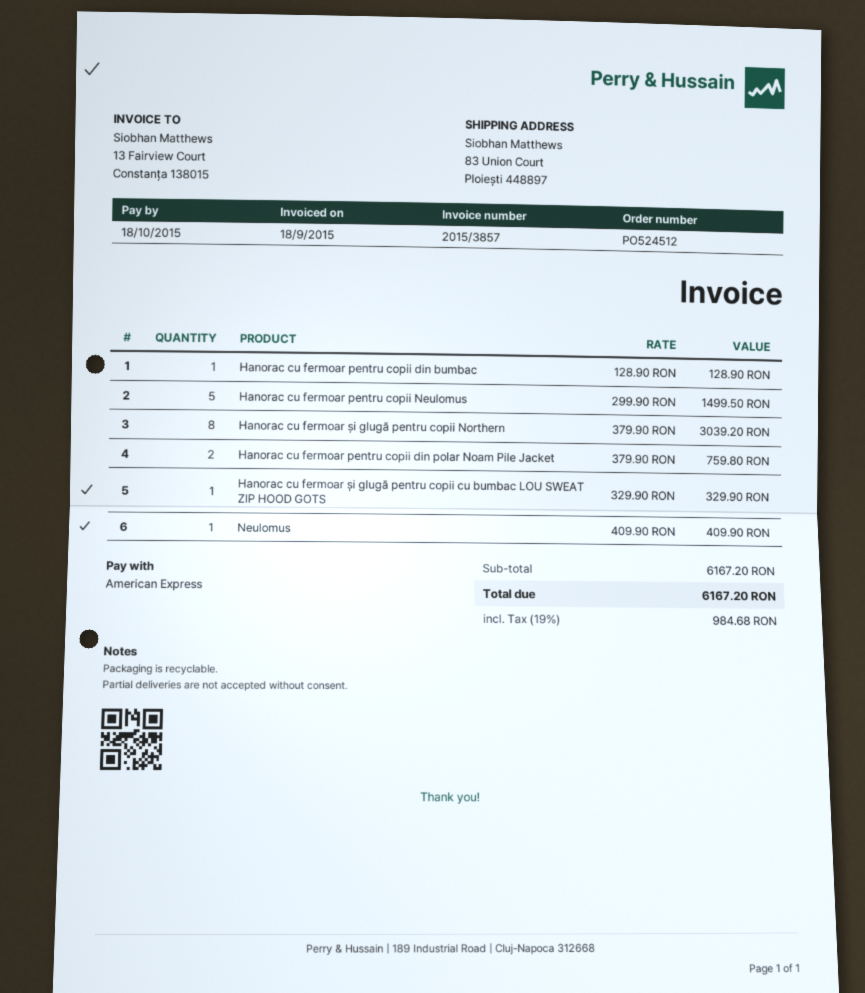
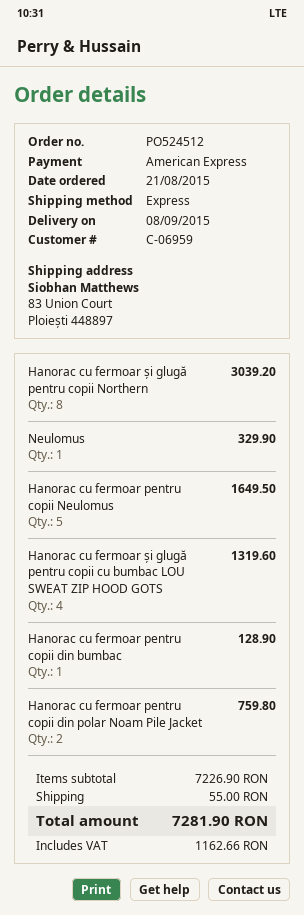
Hanorac cu fermoar pentru copii Neulomus: 5 for 1499.50 -> 5 for 1649.50
Hanorac cu fermoar și glugă pentru copii cu bumbac LOU SWEAT ZIP HOOD GOTS: 1 for 329.90 -> 4 for 1319.60
Neulomus: 1 for 409.90 -> 1 for 329.90
subtotal: 6167.20 -> 7226.90
shipping: none -> 55.00
tax: 984.68 -> 1162.66
total: 6167.20 -> 7281.90

